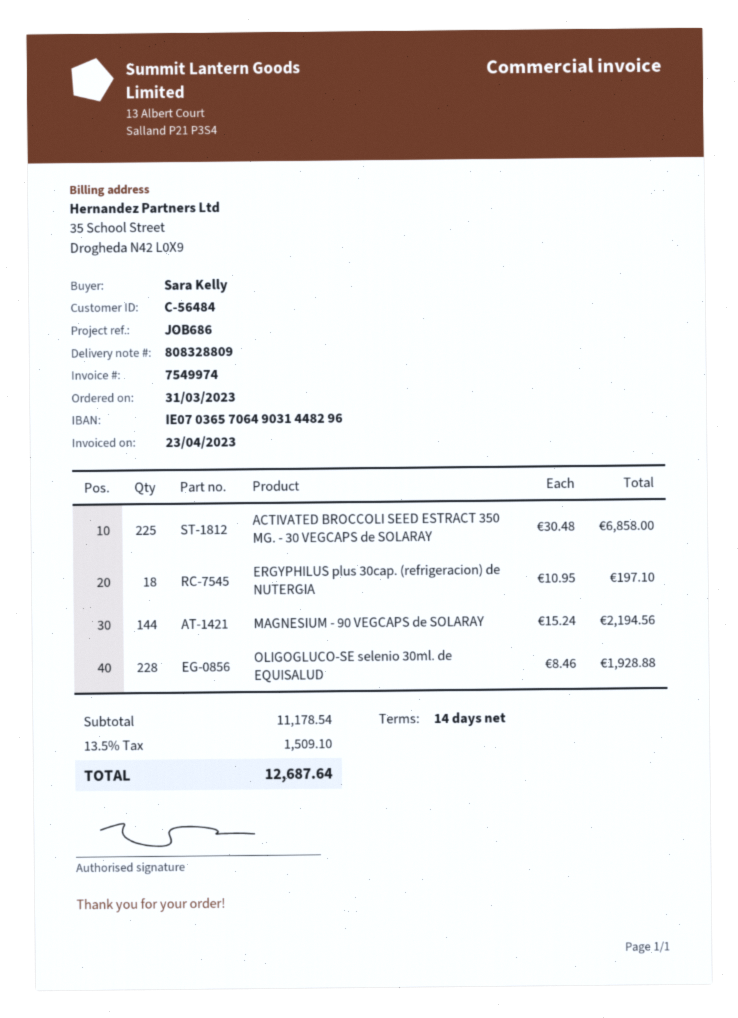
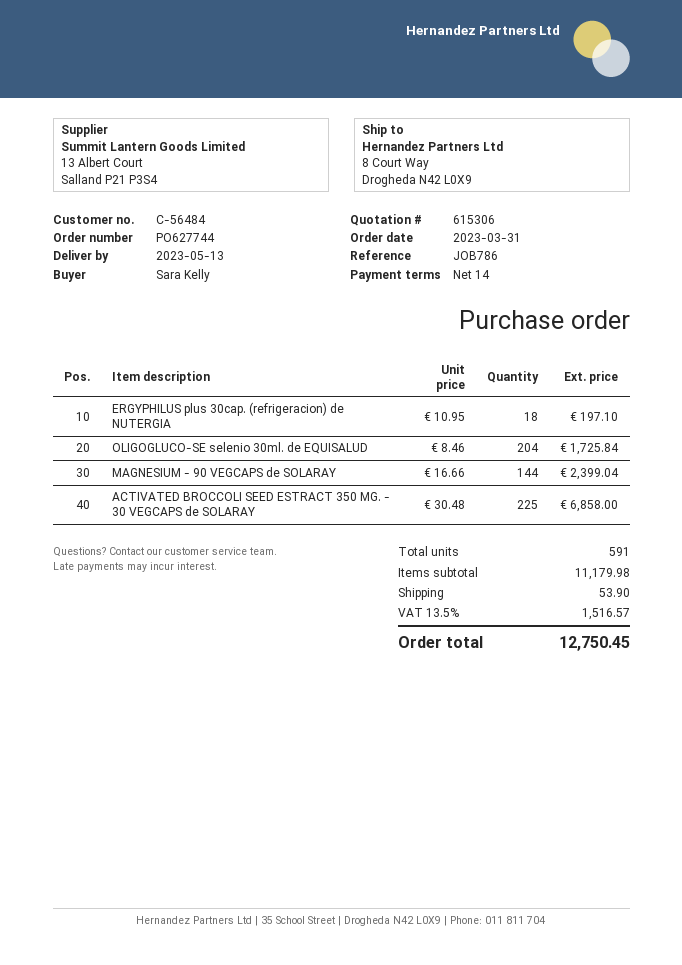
reference: JOB686 -> JOB786
MAGNESIUM - 90 VEGCAPS de SOLARAY: 144 x 15.24 = 2194.56 -> 144 x 16.66 = 2399.04
OLIGOGLUCO-SE selenio 30ml. de EQUISALUD: 228 x 8.46 = 1928.88 -> 204 x 8.46 = 1725.84
subtotal: 11178.54 -> 11179.98
shipping: none -> 53.90
tax: 13.5% = 1509.10 -> 13.5% = 1516.57
total: 12687.64 -> 12750.45

